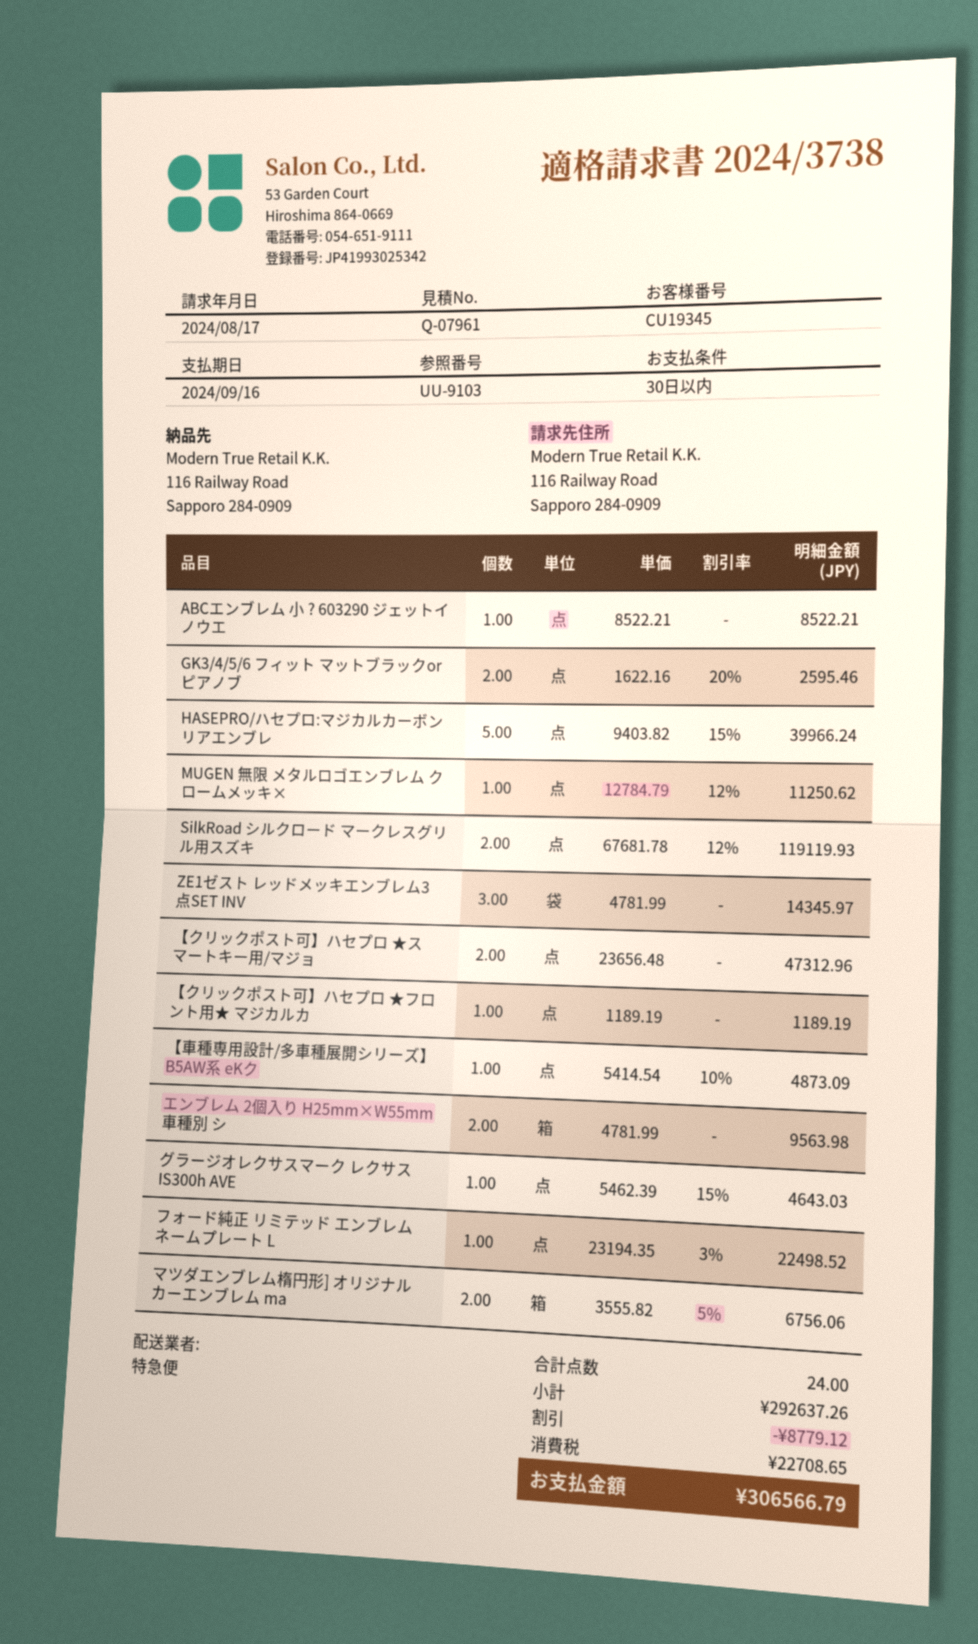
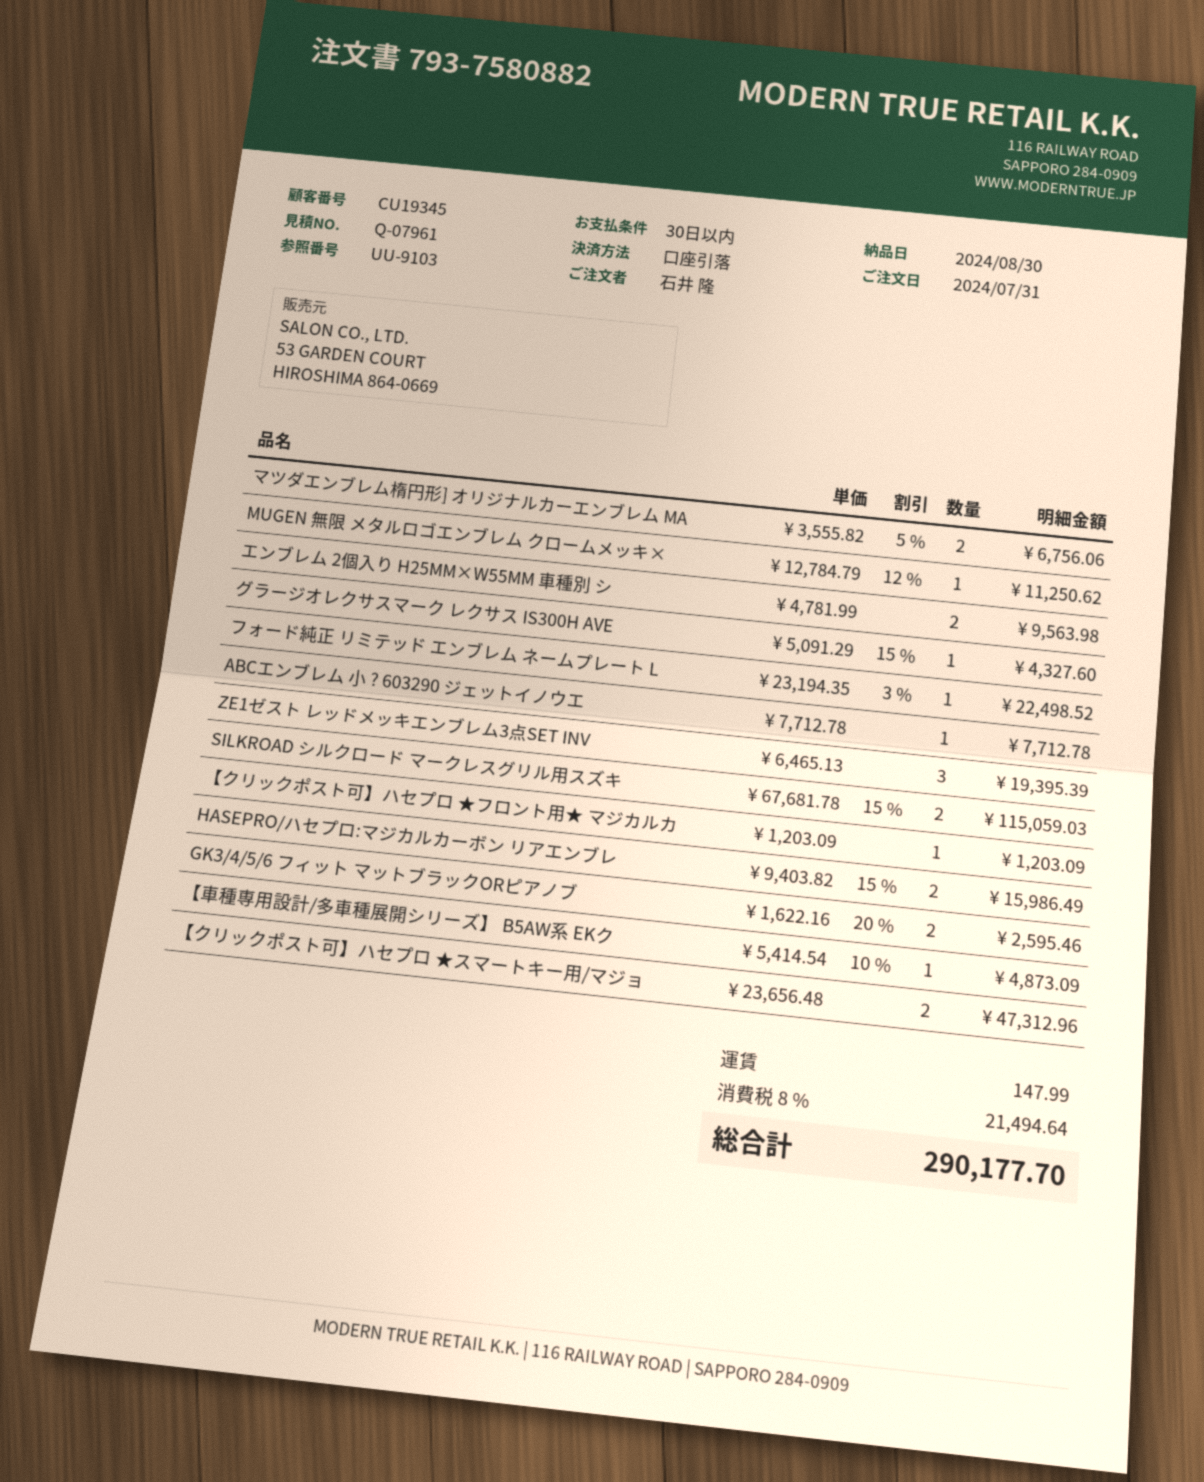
ABCエンブレム 小 ? 603290 ジェットイノウエ: 1 x 8522.21 = 8522.21 -> 1 x 7712.78 = 7712.78
HASEPRO/ハセプロ:マジカルカーボン リアエンブレ: 5 x 9403.82 - 15% = 39966.24 -> 2 x 9403.82 - 15% = 15986.49
SilkRoad シルクロード マークレスグリル用スズキ: 2 x 67681.78 - 12% = 119119.93 -> 2 x 67681.78 - 15% = 115059.03
ZE1ゼスト レッドメッキエンブレム3点SET INV: 3 x 4781.99 = 14345.97 -> 3 x 6465.13 = 19395.39
【クリックポスト可】ハセプロ ★フロント用★ マジカルカ: 1 x 1189.19 = 1189.19 -> 1 x 1203.09 = 1203.09
グラージオレクサスマーク レクサス IS300h AVE: 1 x 5462.39 - 15% = 4643.03 -> 1 x 5091.29 - 15% = 4327.60
discount: 8779.12 -> none
shipping: none -> 147.99
tax: 22708.65 -> 21494.64
total: 306566.79 -> 290177.70

